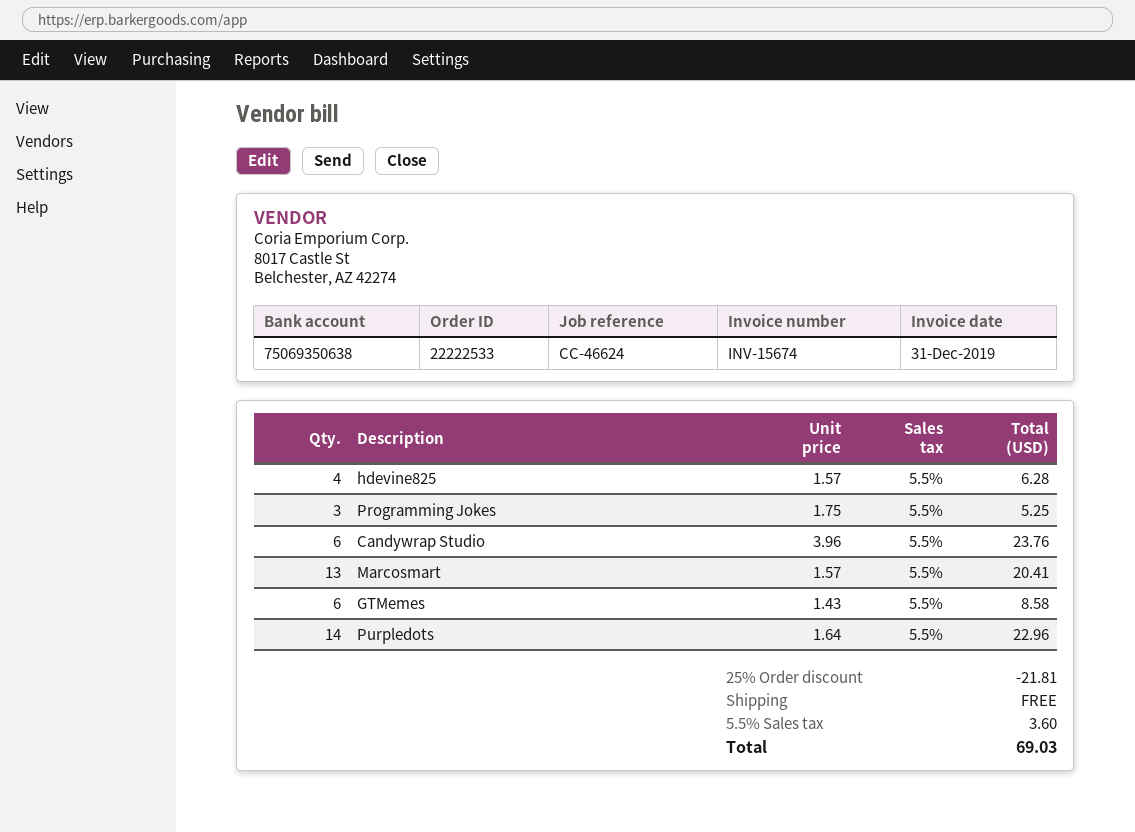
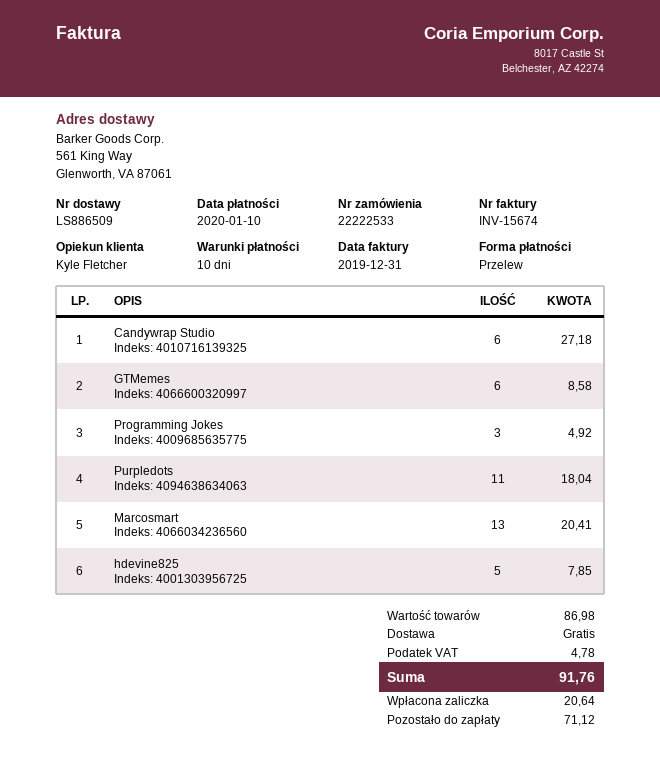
hdevine825: 4 for 6.28 -> 5 for 7.85
Programming Jokes: 3 for 5.25 -> 3 for 4.92
Candywrap Studio: 6 for 23.76 -> 6 for 27.18
Purpledots: 14 for 22.96 -> 11 for 18.04
discount: 25% = 21.81 -> none
tax: 3.60 -> 4.78
total: 69.03 -> 91.76

